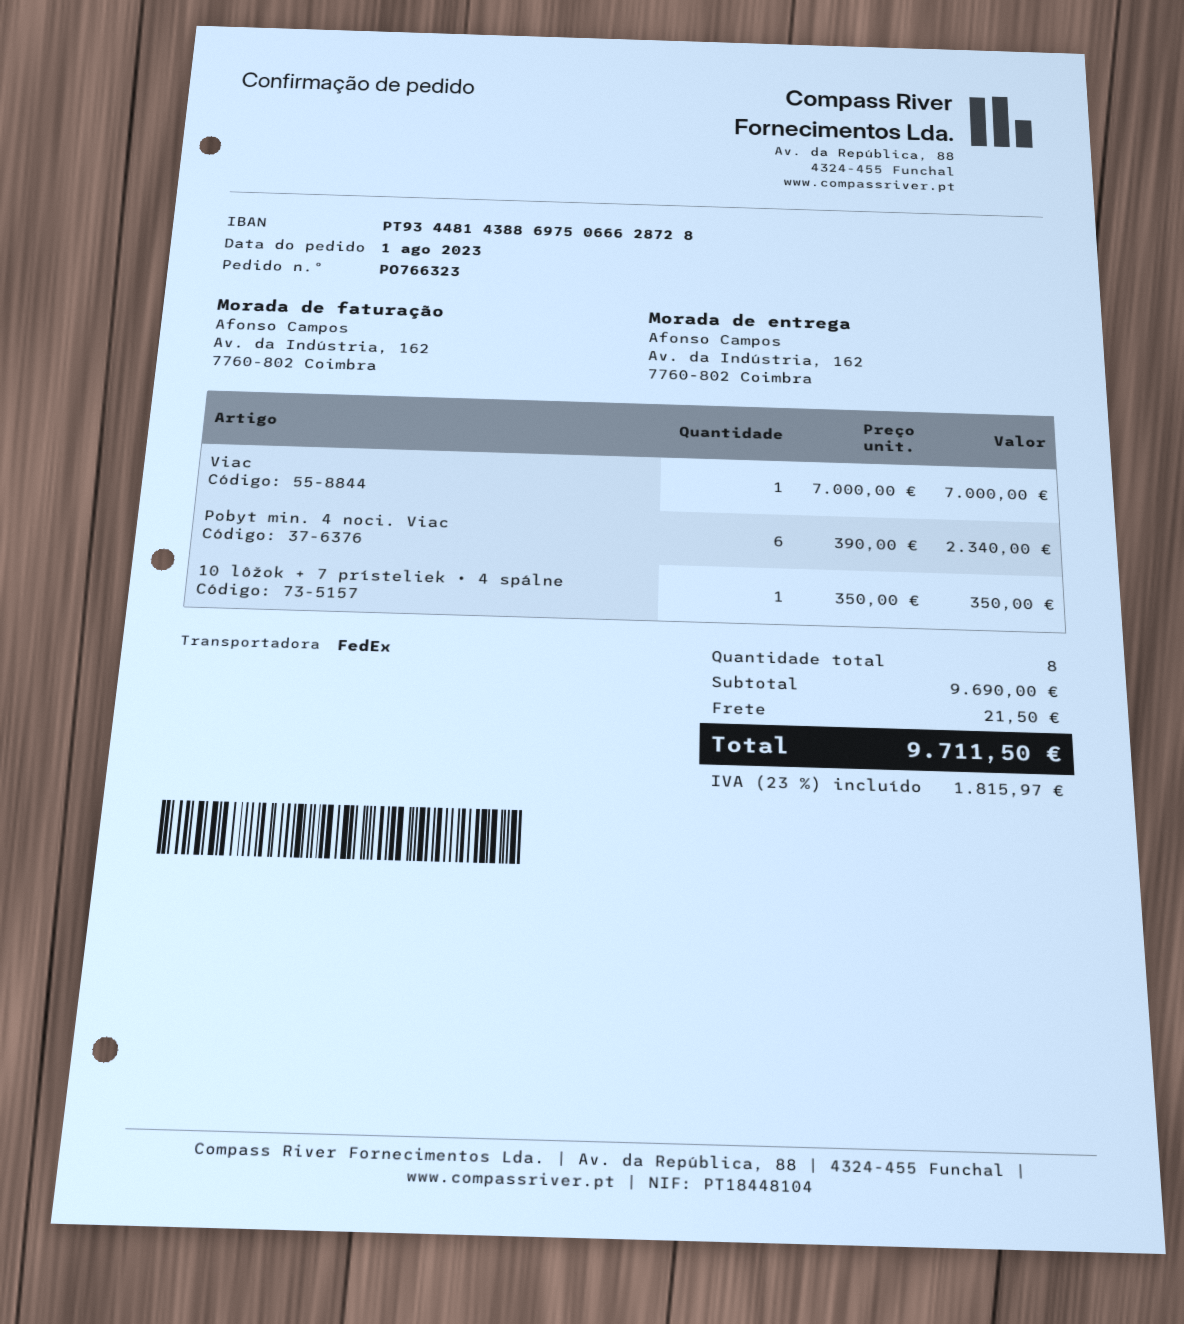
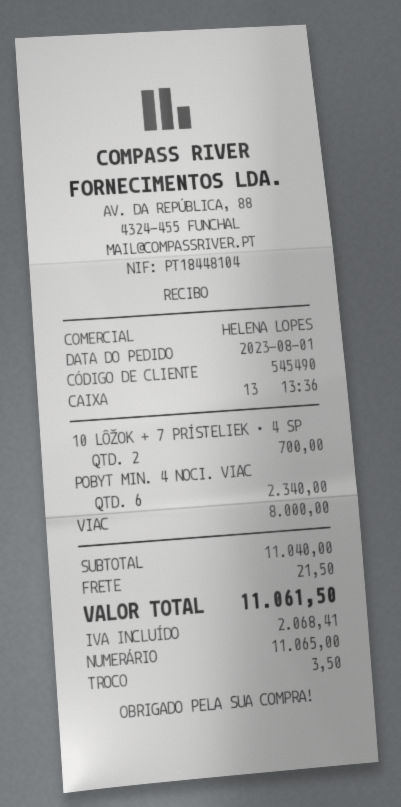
Viac: 1 for 7000.00 -> 1 for 8000.00
10 lôžok + 7 prísteliek • 4 spálne: 1 for 350.00 -> 2 for 700.00
subtotal: 9690.00 -> 11040.00
tax: 1815.97 -> 2068.41
total: 9711.50 -> 11061.50

